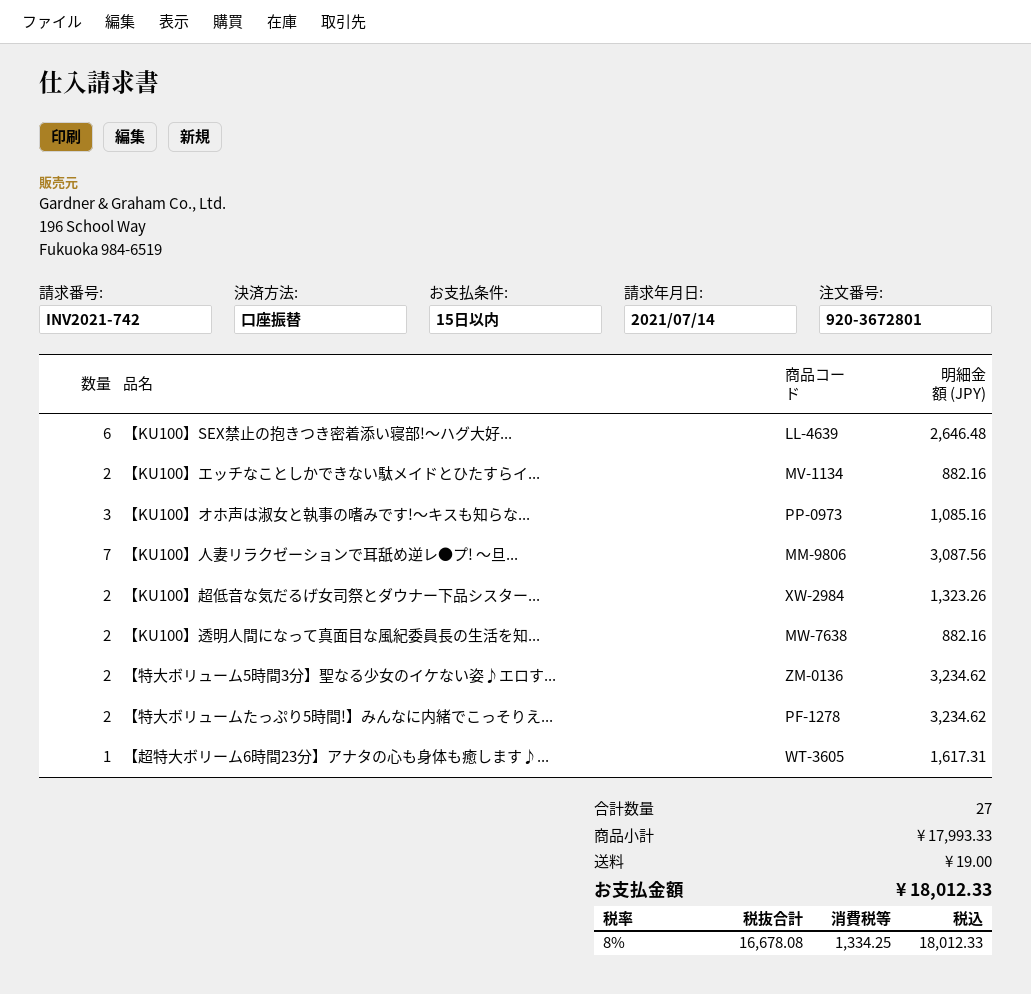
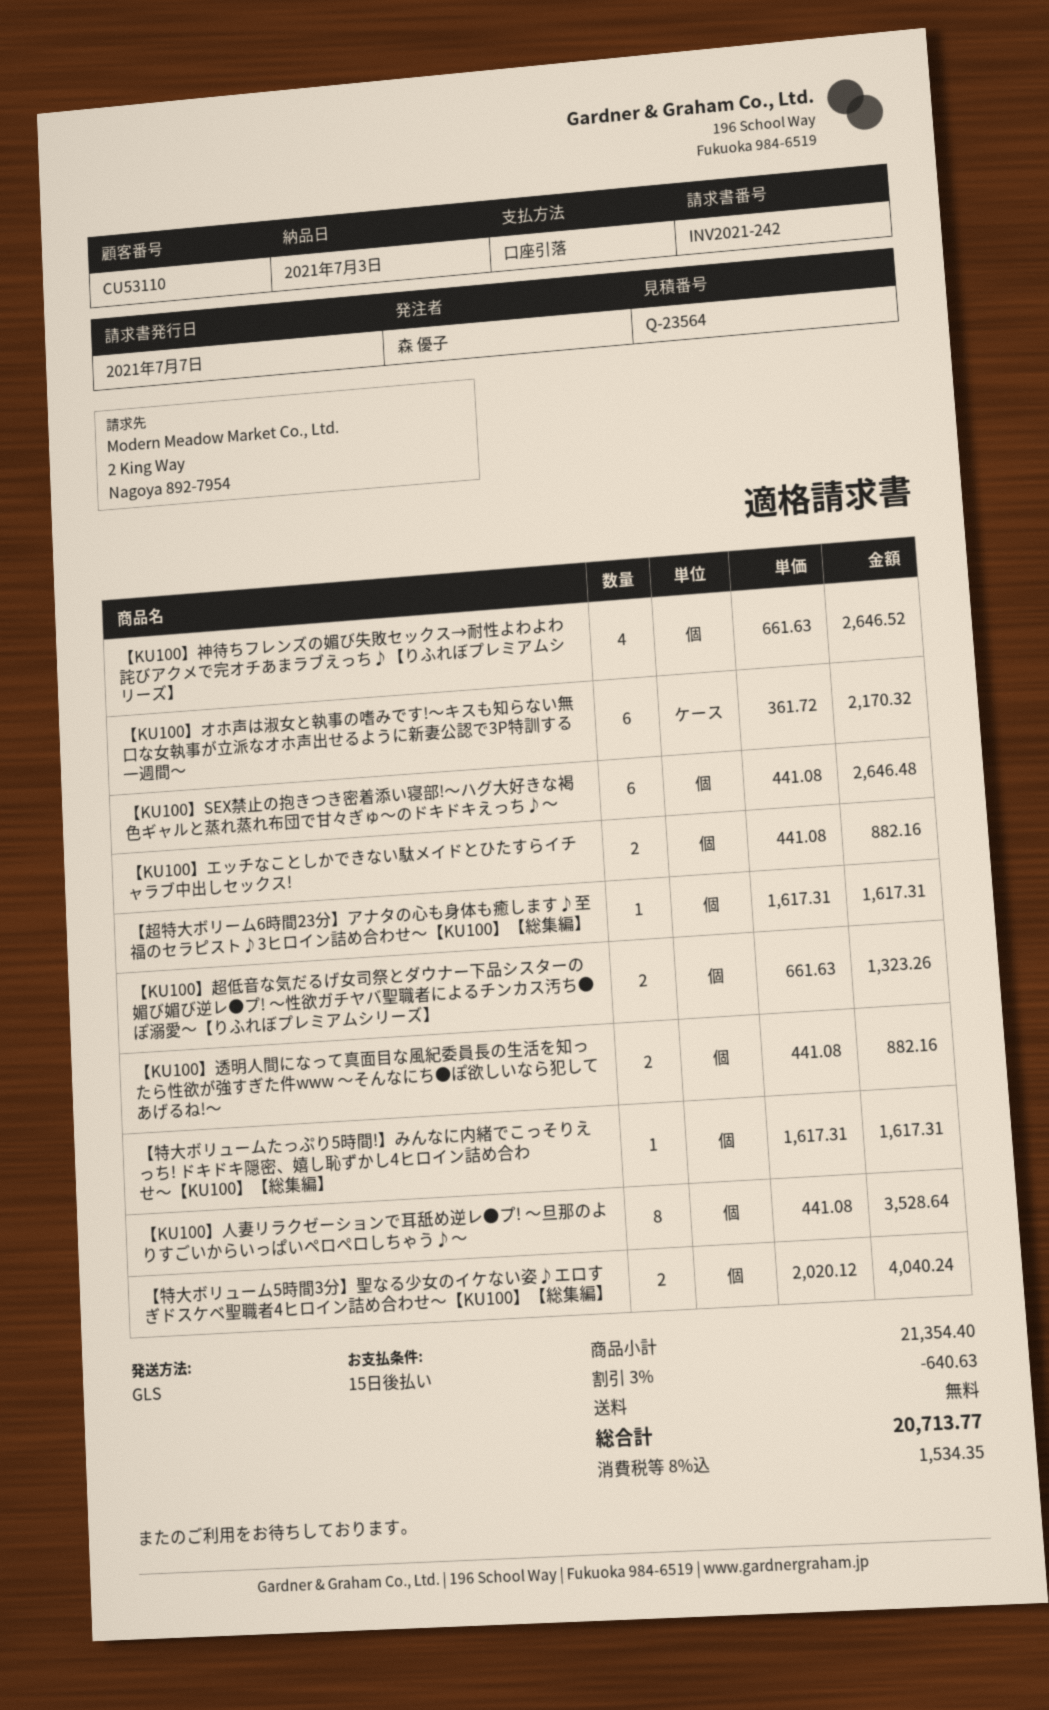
invoice number: INV2021-742 -> INV2021-242
invoice date: 2021-07-14 -> 2021-07-07
【KU100】オホ声は淑女と執事の嗜みです!〜キスも知らな...: 3 for 1085.16 -> 6 for 2170.32
【KU100】人妻リラクゼーションで耳舐め逆レ●プ! 〜旦...: 7 for 3087.56 -> 8 for 3528.64
【特大ボリューム5時間3分】聖なる少女のイケない姿♪エロす...: 2 for 3234.62 -> 2 for 4040.24
【特大ボリュームたっぷり5時間!】みんなに内緒でこっそりえ...: 2 for 3234.62 -> 1 for 1617.31
【KU100】神待ちフレンズの媚び失敗セックス→耐性よわよわ詫びアクメで完オチあまラブえっち♪【りふれぼプレミアムシリーズ】: none -> 4 for 2646.52
subtotal: 17993.33 -> 21354.40
discount: none -> 3% = 640.63
shipping: 19.00 -> 0.00
tax: 8% = 1334.25 -> 8% = 1534.35
total: 18012.33 -> 20713.77

